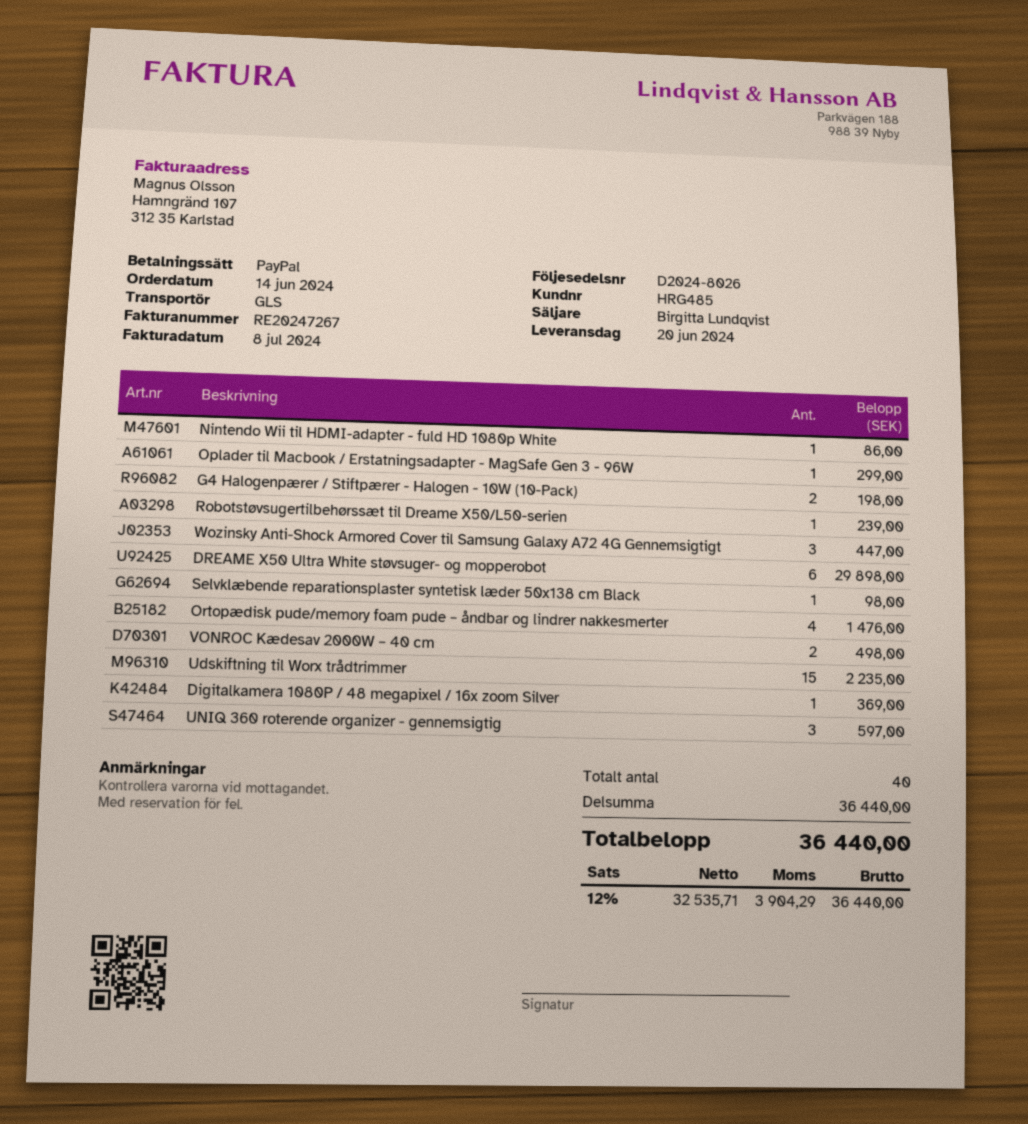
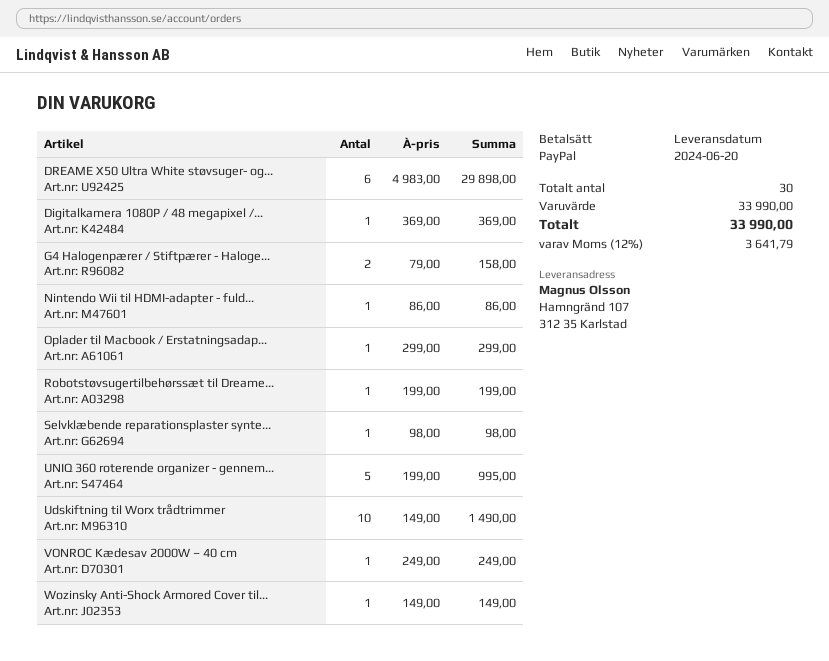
G4 Halogenpærer / Stiftpærer - Halogen - 10W (10-Pack): 2 for 198.00 -> 2 for 158.00
Robotstøvsugertilbehørssæt til Dreame X50/L50-serien: 1 for 239.00 -> 1 for 199.00
Wozinsky Anti-Shock Armored Cover til Samsung Galaxy A72 4G Gennemsigtigt: 3 for 447.00 -> 1 for 149.00
Ortopædisk pude/memory foam pude – åndbar og lindrer nakkesmerter: 4 for 1476.00 -> none
VONROC Kædesav 2000W – 40 cm: 2 for 498.00 -> 1 for 249.00
Udskiftning til Worx trådtrimmer: 15 for 2235.00 -> 10 for 1490.00
UNIQ 360 roterende organizer - gennemsigtig: 3 for 597.00 -> 5 for 995.00
total quantity: 40 -> 30
subtotal: 36440.00 -> 33990.00
tax: 12% = 3904.29 -> 12% = 3641.79
total: 36440.00 -> 33990.00

